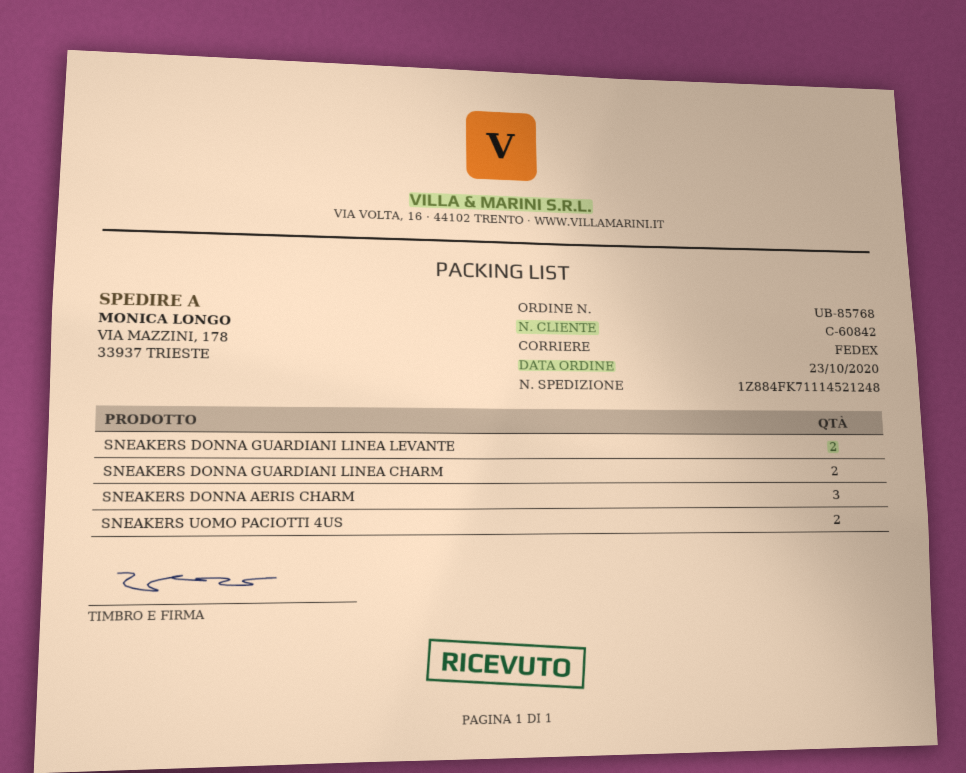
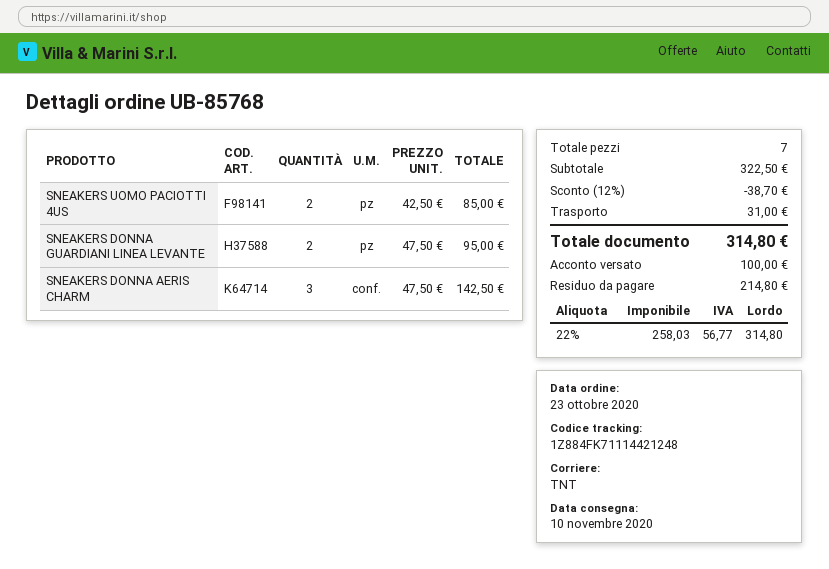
shipping method: FedEx -> TNT
tracking number: 1Z884FK71114521248 -> 1Z884FK71114421248
SNEAKERS DONNA GUARDIANI LINEA CHARM: 2 -> none

